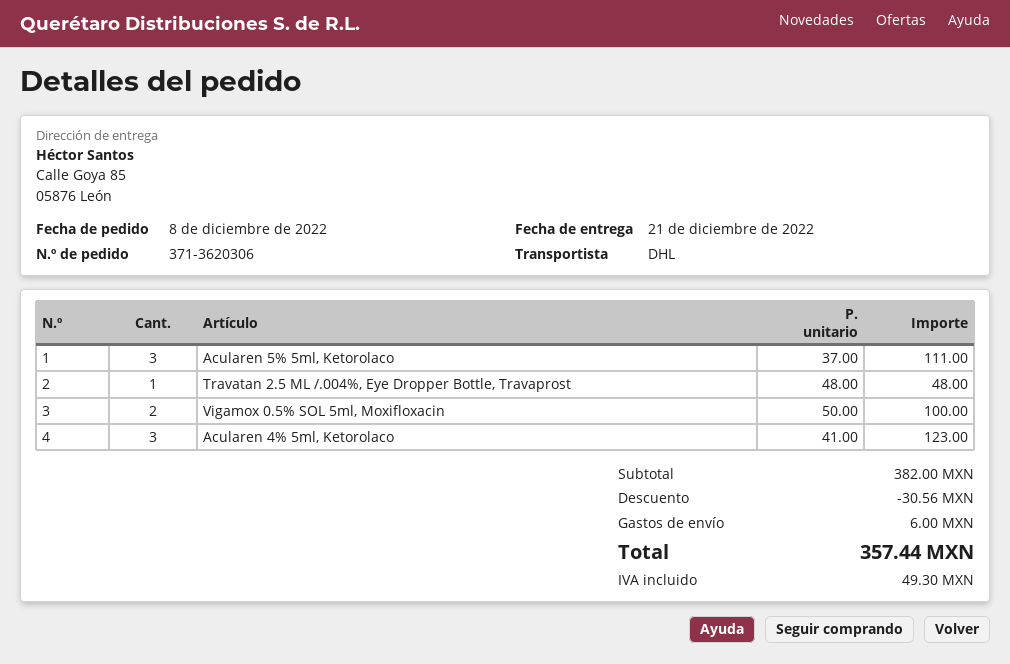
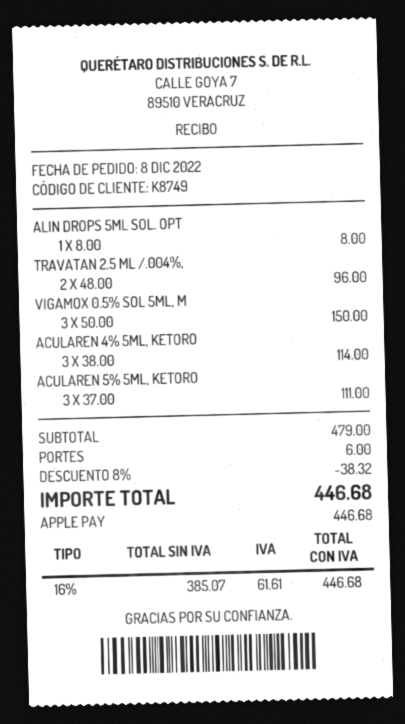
Travatan 2.5 ML /.004%, Eye Dropper Bottle, Travaprost: 1 x 48.00 = 48.00 -> 2 x 48.00 = 96.00
Vigamox 0.5% SOL 5ml, Moxifloxacin: 2 x 50.00 = 100.00 -> 3 x 50.00 = 150.00
Acularen 4% 5ml, Ketorolaco: 3 x 41.00 = 123.00 -> 3 x 38.00 = 114.00
ALIN DROPS 5ML SOL. OPT: none -> 1 x 8.00 = 8.00
subtotal: 382.00 -> 479.00
discount: 30.56 -> 38.32
tax: 49.30 -> 61.61
total: 357.44 -> 446.68

